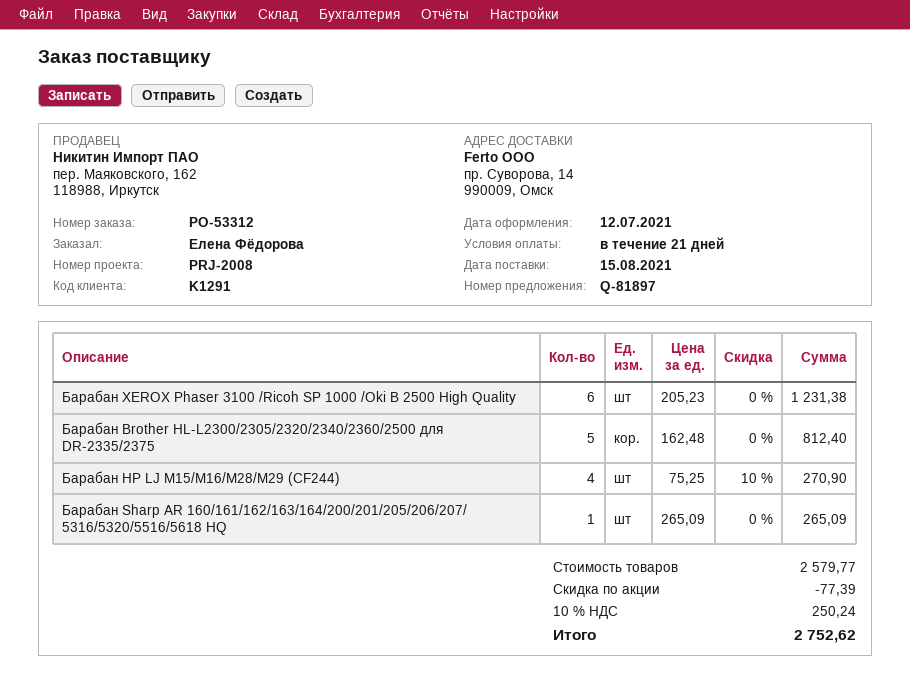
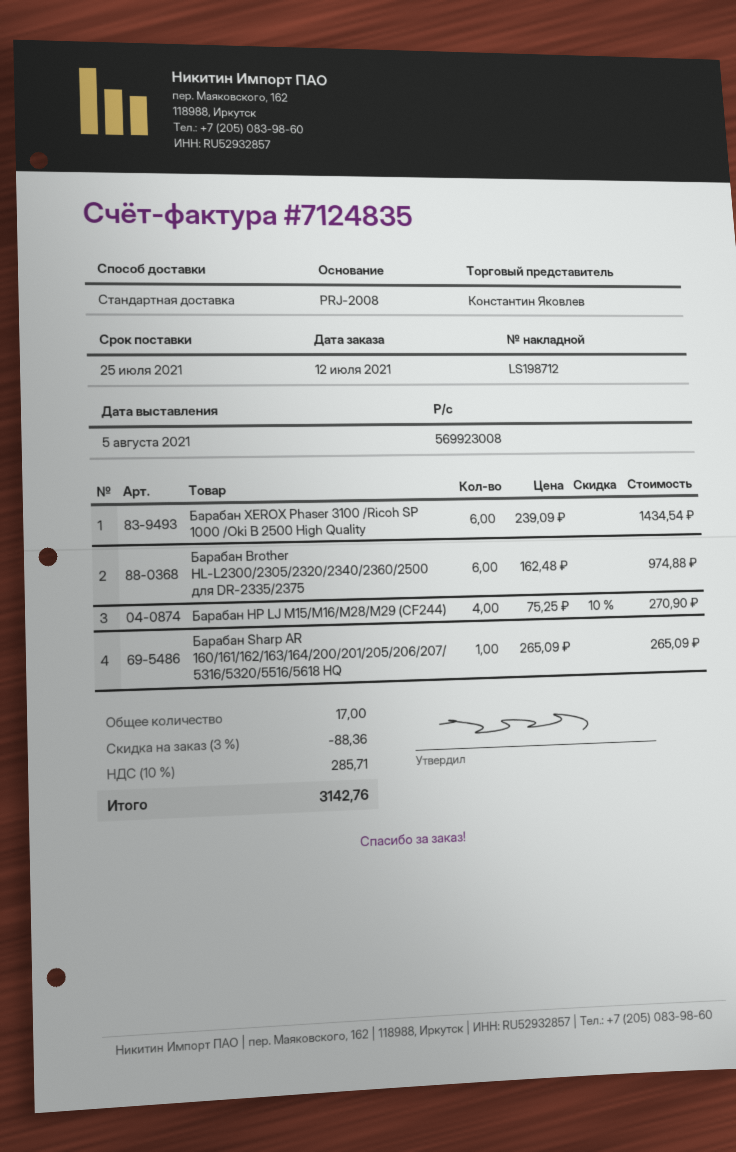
delivery date: 2021-08-15 -> 2021-07-25
Барабан XEROX Phaser 3100 /Ricoh SP 1000 /Oki B 2500 High Quality: 6 x 205.23 = 1231.38 -> 6 x 239.09 = 1434.54
Барабан Brother HL-L2300/2305/2320/2340/2360/2500 для DR-2335/2375: 5 x 162.48 = 812.40 -> 6 x 162.48 = 974.88
discount: 77.39 -> 88.36
tax: 10% = 250.24 -> 10% = 285.71
total: 2752.62 -> 3142.76

